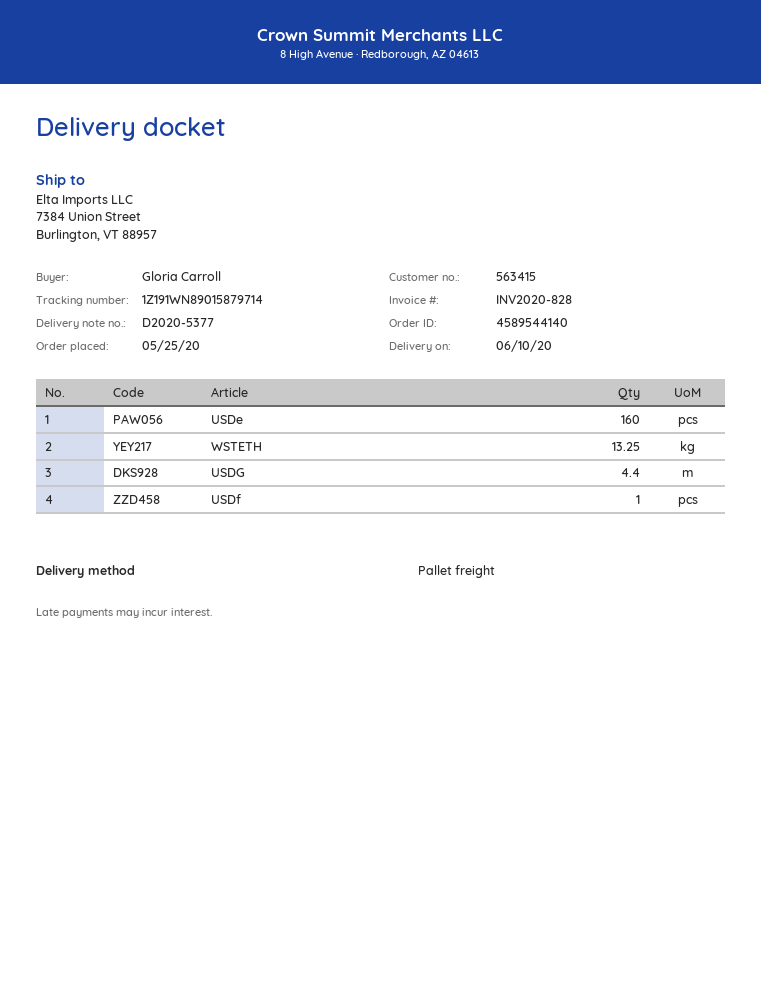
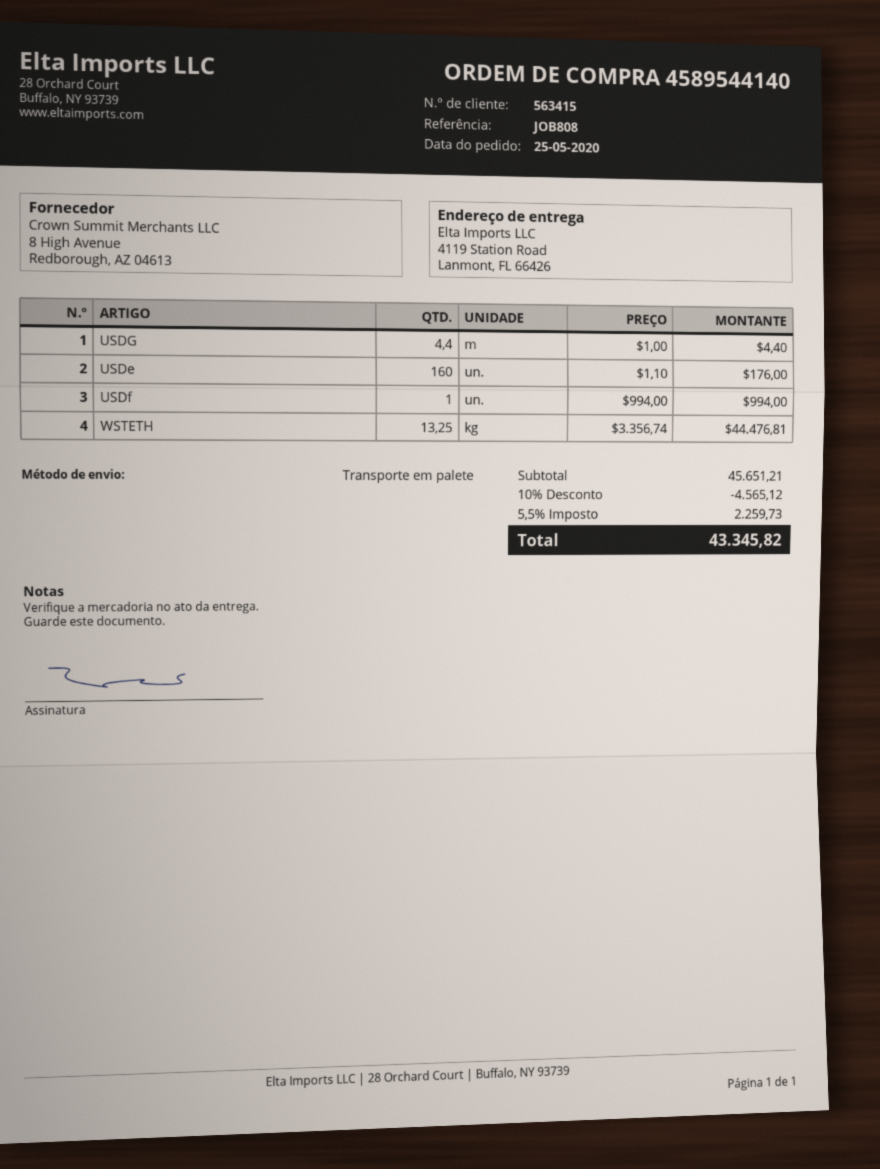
ship to: 7384 Union Street, Burlington, VT 88957 -> 4119 Station Road, Lanmont, FL 66426

